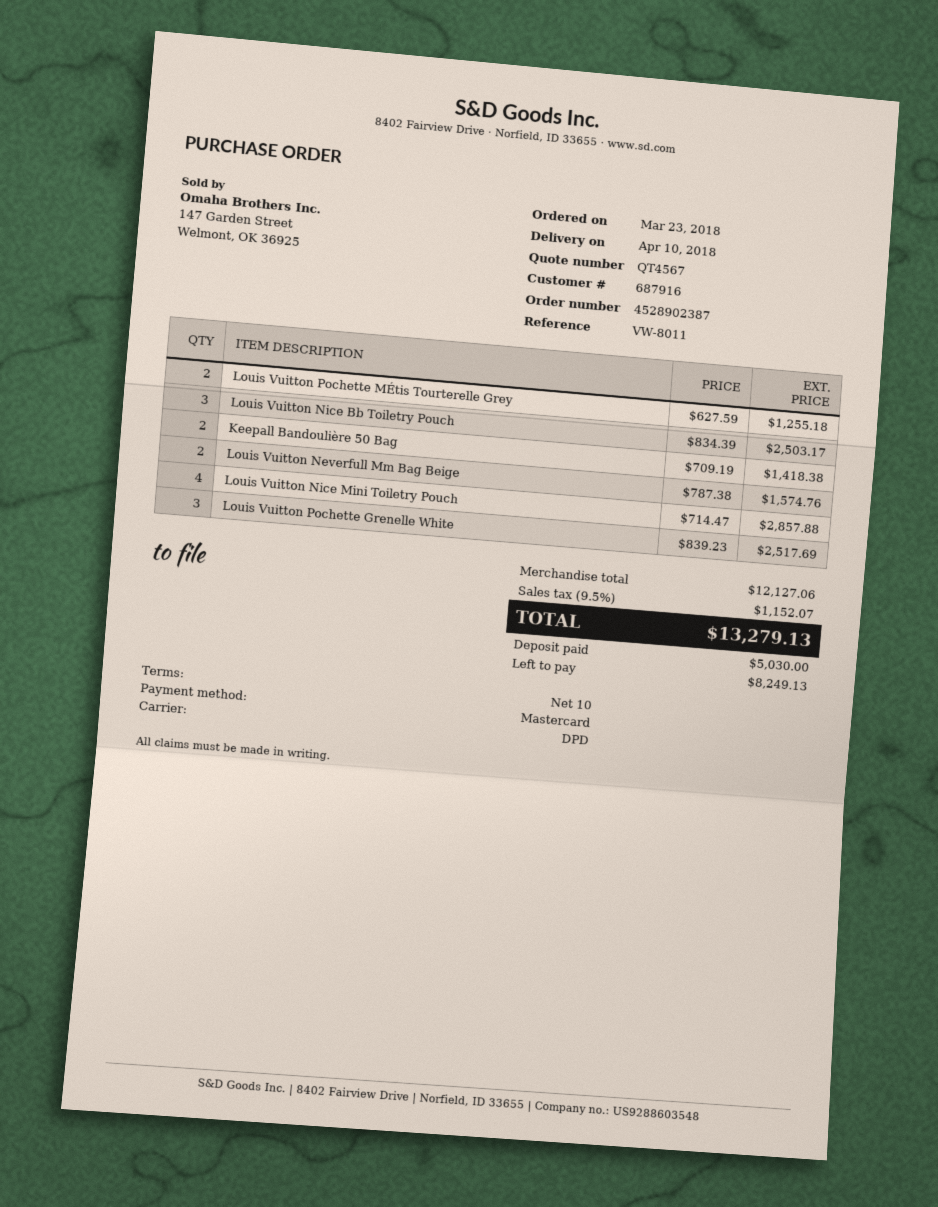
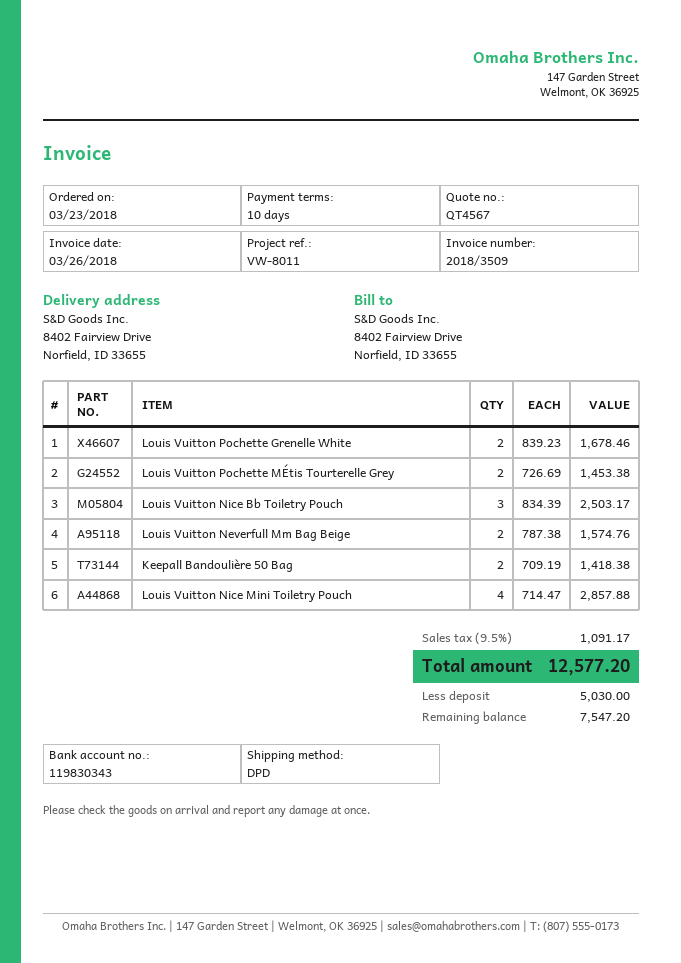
Louis Vuitton Pochette MÉtis Tourterelle Grey: 2 x 627.59 = 1255.18 -> 2 x 726.69 = 1453.38
Louis Vuitton Pochette Grenelle White: 3 x 839.23 = 2517.69 -> 2 x 839.23 = 1678.46
tax: 9.5% = 1152.07 -> 9.5% = 1091.17
total: 13279.13 -> 12577.20
balance: 8249.13 -> 7547.20

